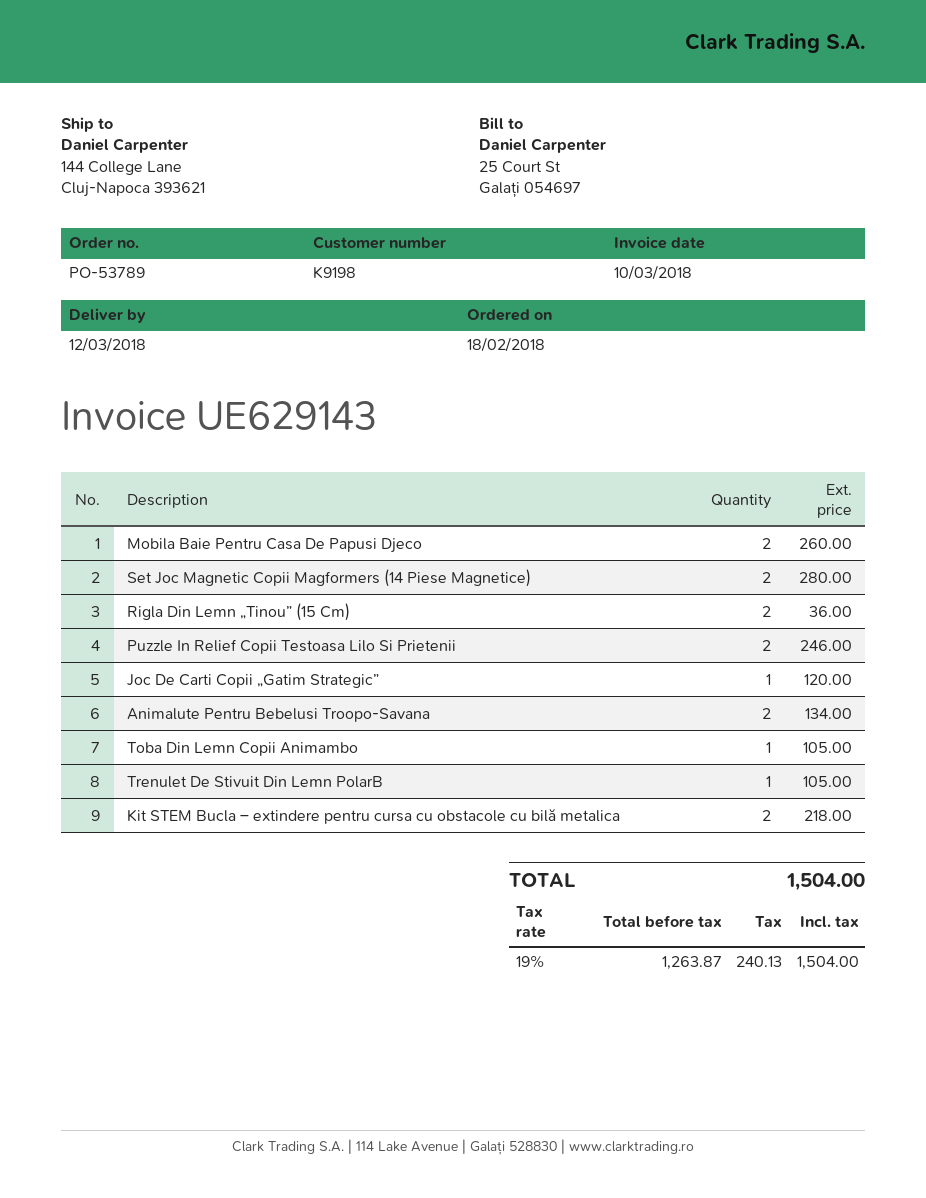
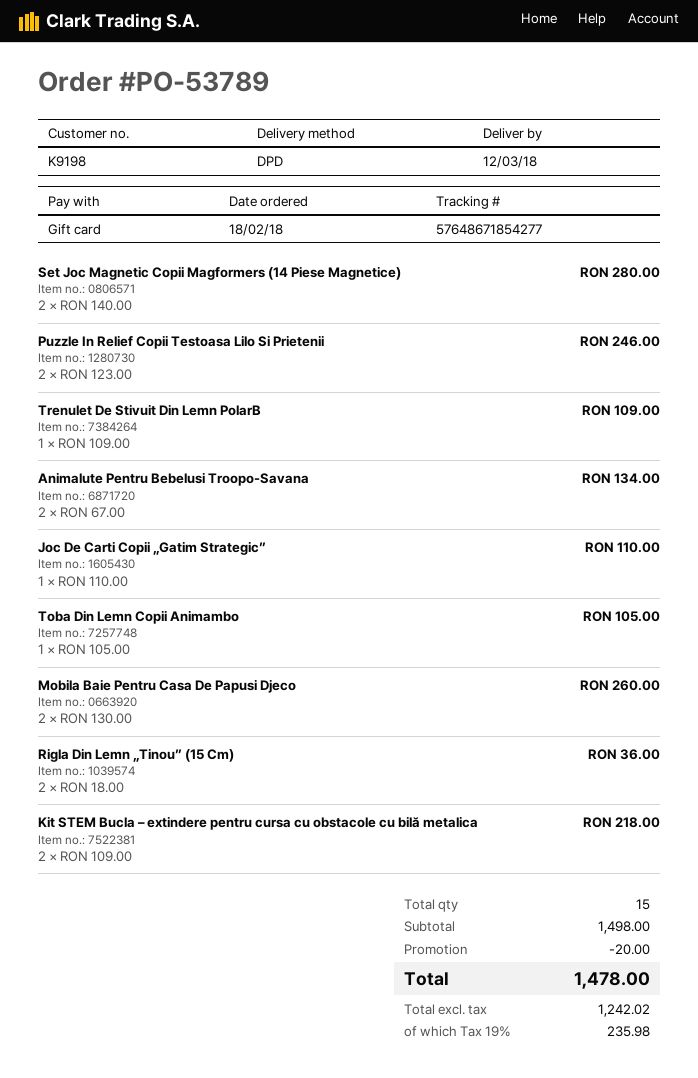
Joc De Carti Copii „Gatim Strategic”: 1 for 120.00 -> 1 for 110.00
Trenulet De Stivuit Din Lemn PolarB: 1 for 105.00 -> 1 for 109.00
discount: none -> 20.00
net: 1263.87 -> 1242.02
tax: 19% = 240.13 -> 19% = 235.98
total: 1504.00 -> 1478.00

